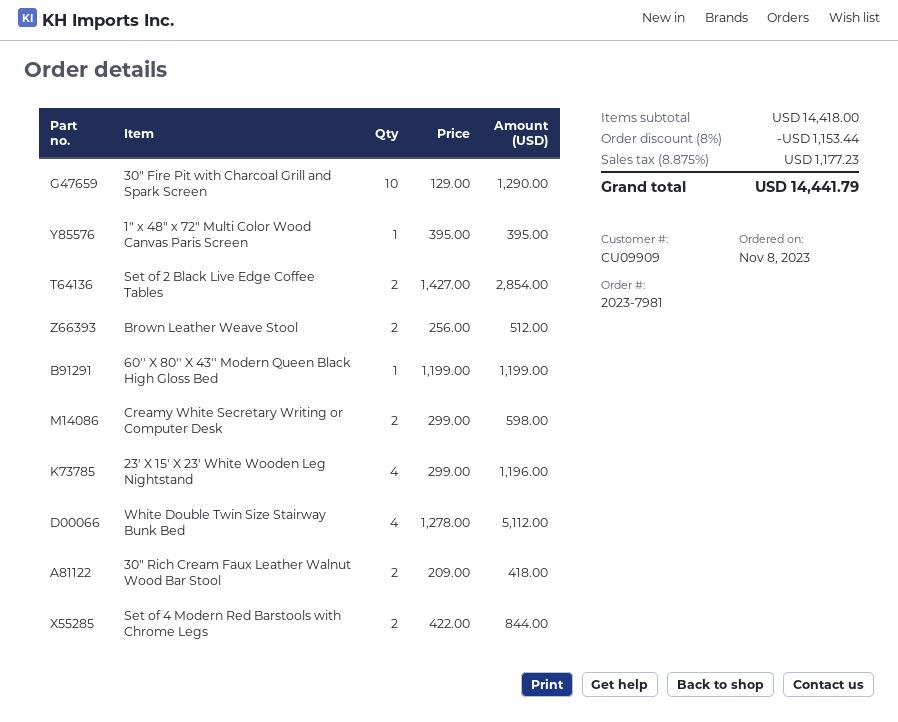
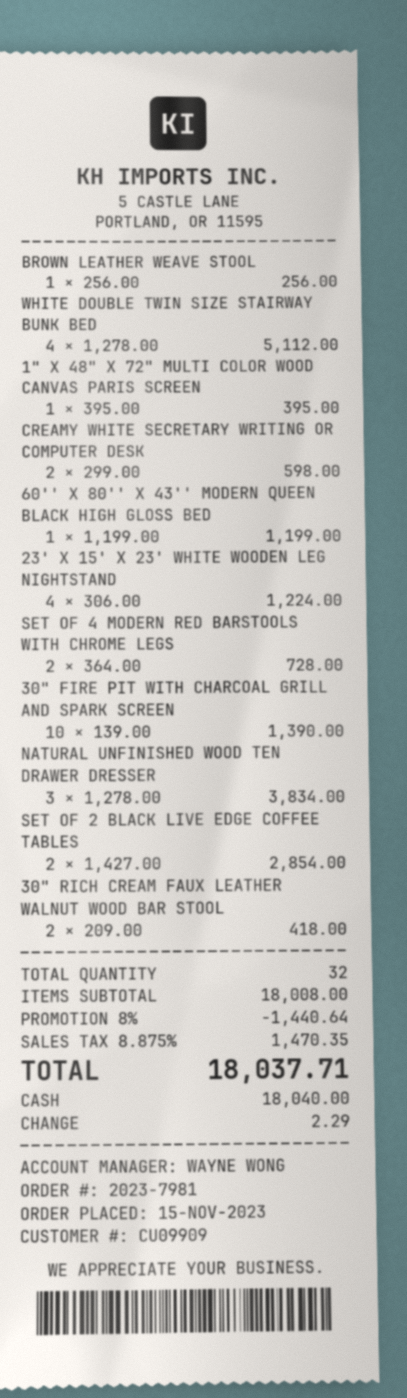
order date: 2023-11-08 -> 2023-11-15
30" Fire Pit with Charcoal Grill and Spark Screen: 10 x 129.00 = 1290.00 -> 10 x 139.00 = 1390.00
Brown Leather Weave Stool: 2 x 256.00 = 512.00 -> 1 x 256.00 = 256.00
23' X 15' X 23' White Wooden Leg Nightstand: 4 x 299.00 = 1196.00 -> 4 x 306.00 = 1224.00
Set of 4 Modern Red Barstools with Chrome Legs: 2 x 422.00 = 844.00 -> 2 x 364.00 = 728.00
NATURAL UNFINISHED WOOD TEN DRAWER DRESSER: none -> 3 x 1278.00 = 3834.00
subtotal: 14418.00 -> 18008.00
discount: 8% = 1153.44 -> 8% = 1440.64
tax: 8.875% = 1177.23 -> 8.875% = 1470.35
total: 14441.79 -> 18037.71

